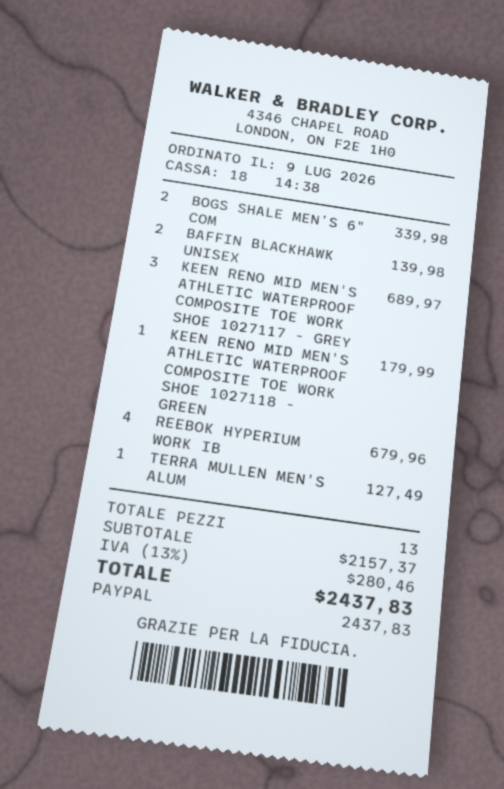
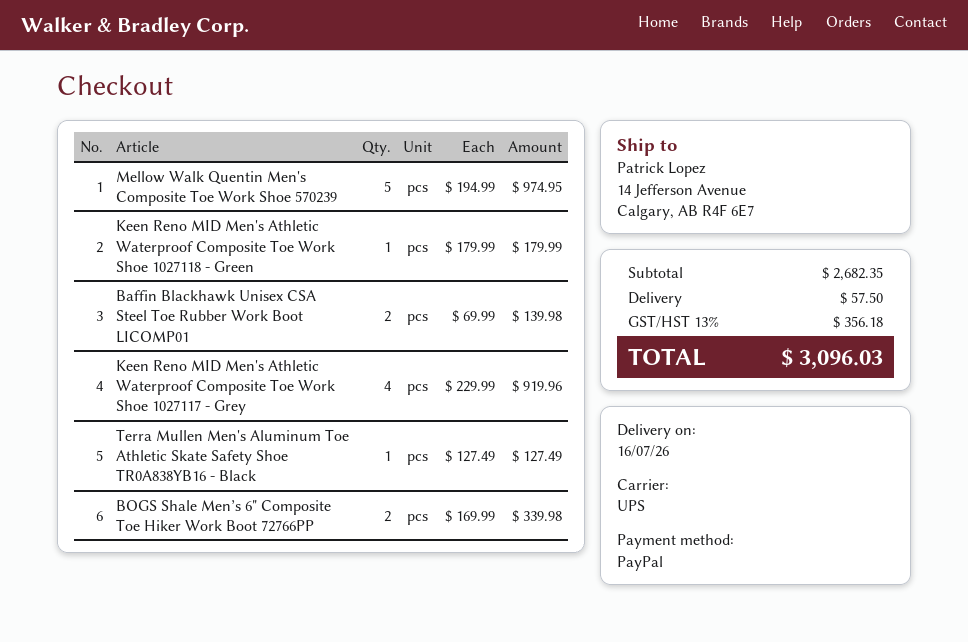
KEEN RENO MID MEN'S ATHLETIC WATERPROOF COMPOSITE TOE WORK SHOE 1027117 - GREY: 3 for 689.97 -> 4 for 919.96
REEBOK HYPERIUM WORK IB: 4 for 679.96 -> none
Mellow Walk Quentin Men's Composite Toe Work Shoe 570239: none -> 5 for 974.95
subtotal: 2157.37 -> 2682.35
shipping: none -> 57.50
tax: 13% = 280.46 -> 13% = 356.18
total: 2437.83 -> 3096.03

